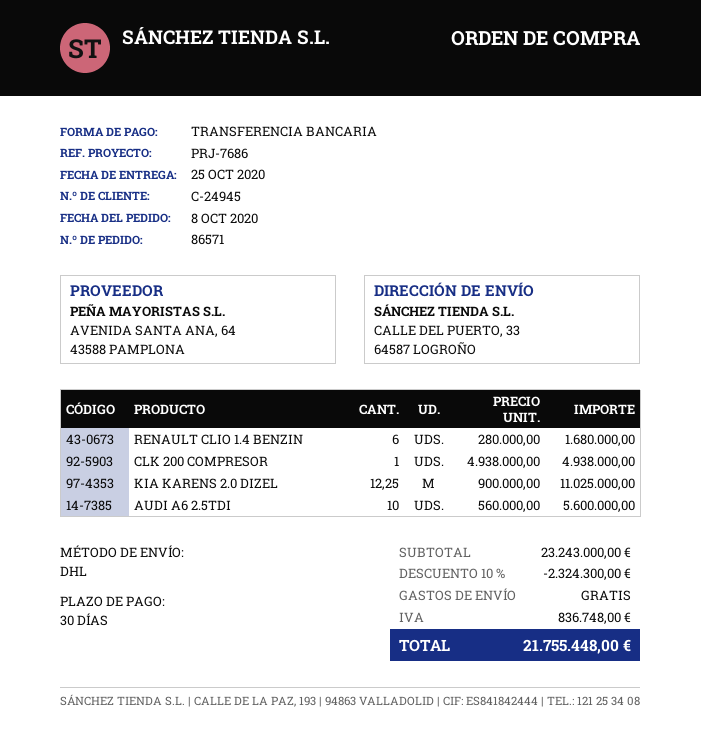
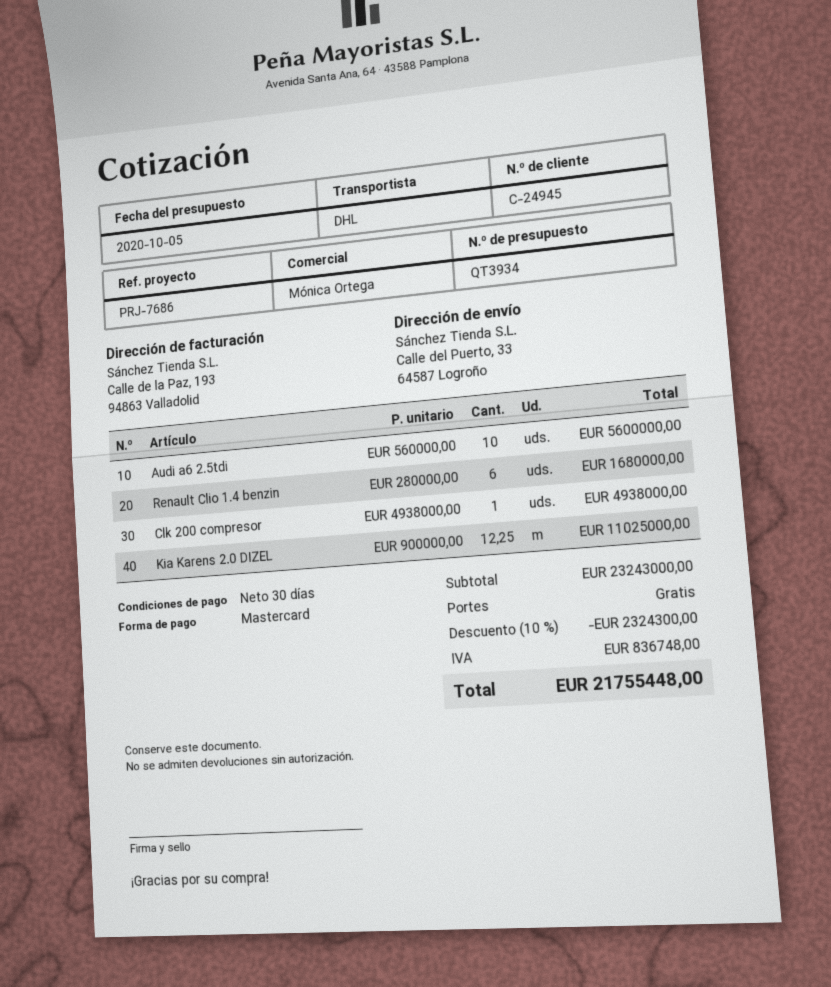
payment method: bank transfer -> Mastercard

